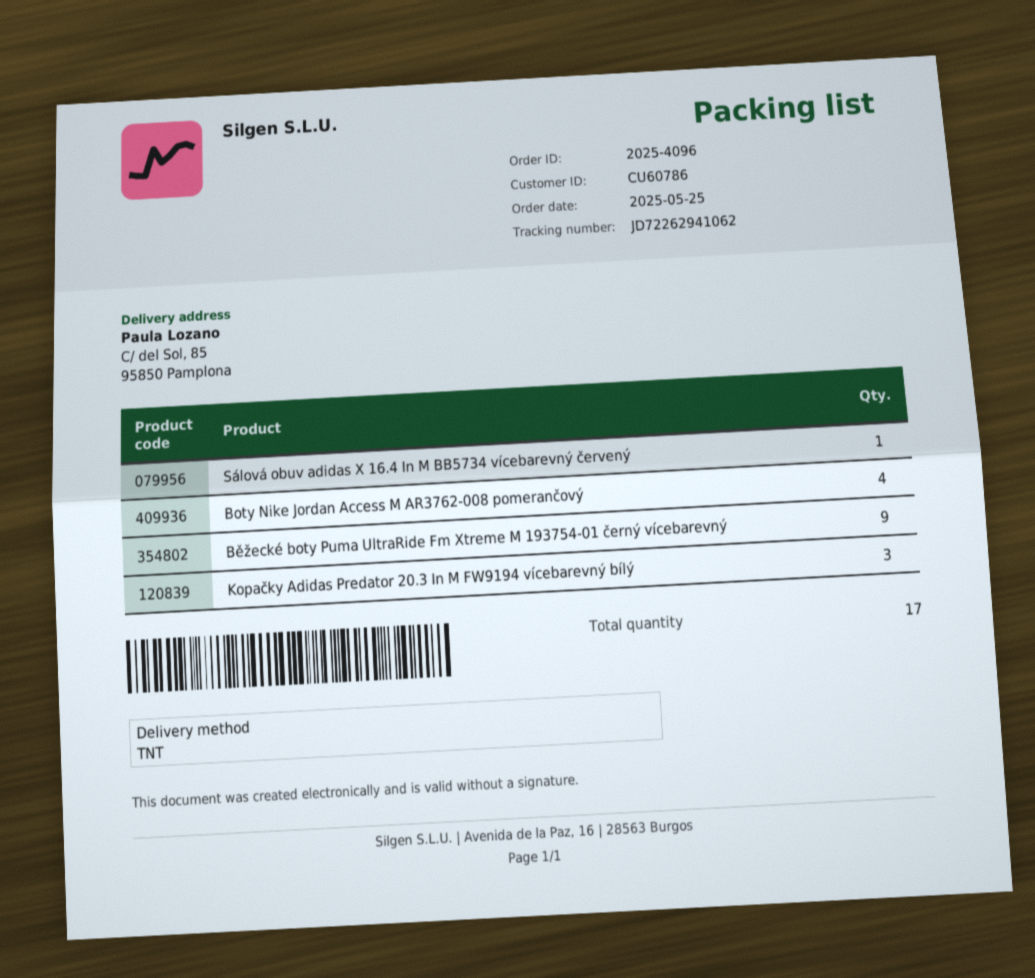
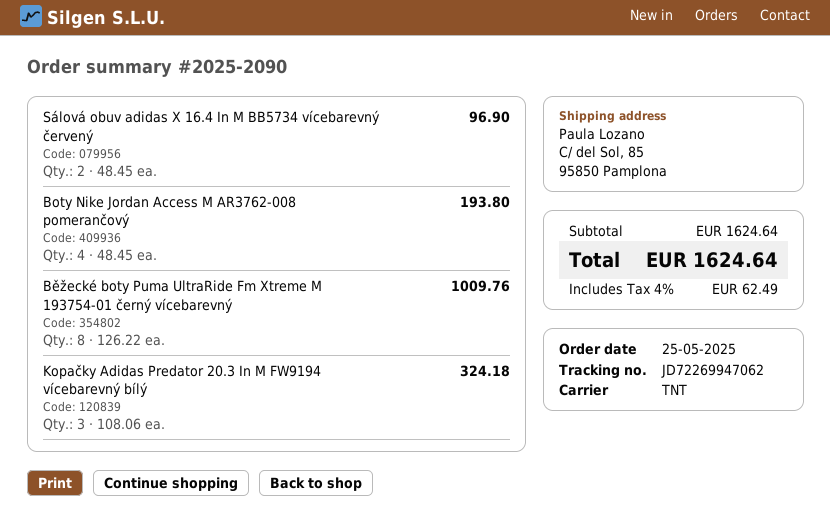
order number: 2025-4096 -> 2025-2090
tracking number: JD72262941062 -> JD72269947062
Sálová obuv adidas X 16.4 In M BB5734 vícebarevný červený: 1 -> 2
Běžecké boty Puma UltraRide Fm Xtreme M 193754-01 černý vícebarevný: 9 -> 8

